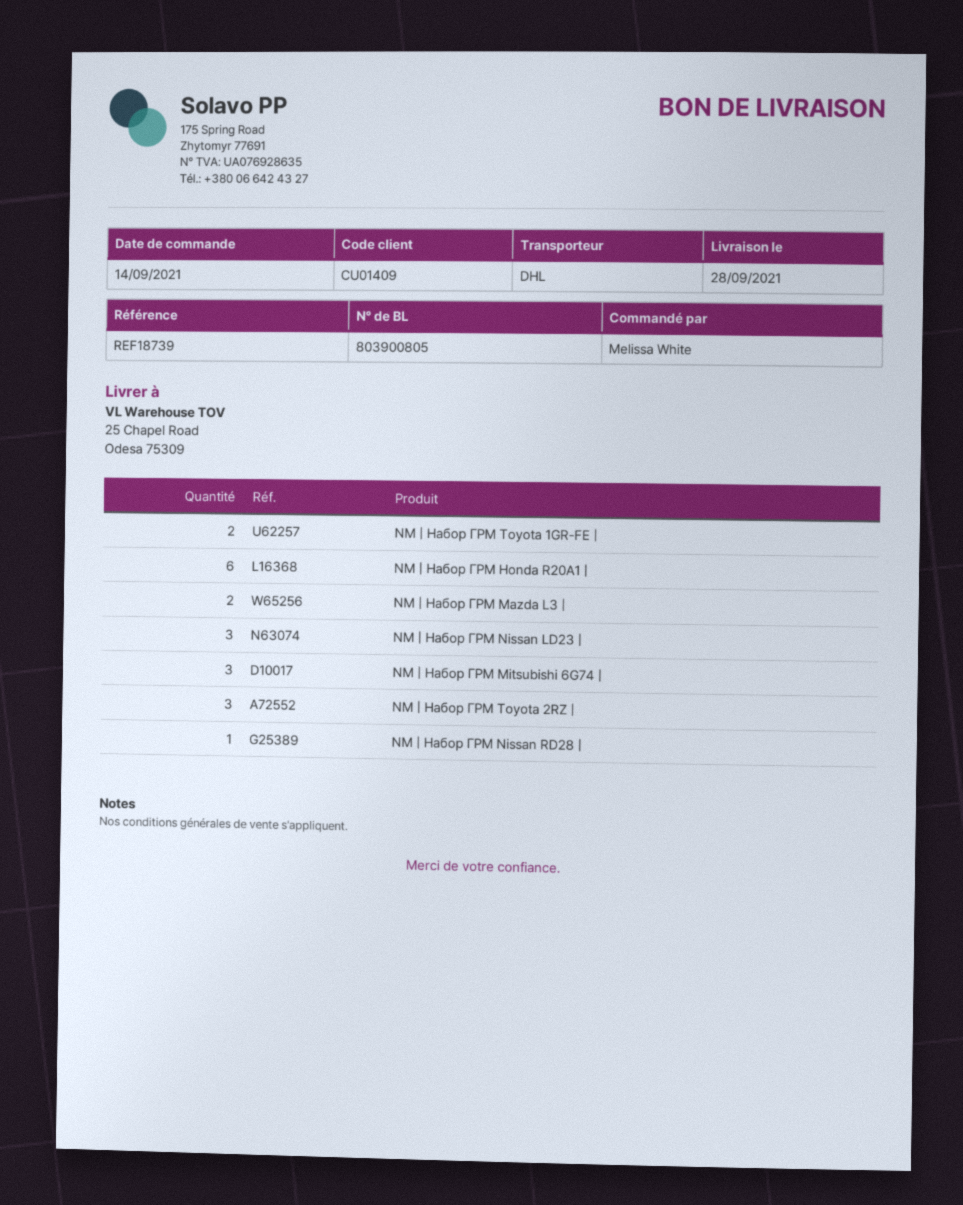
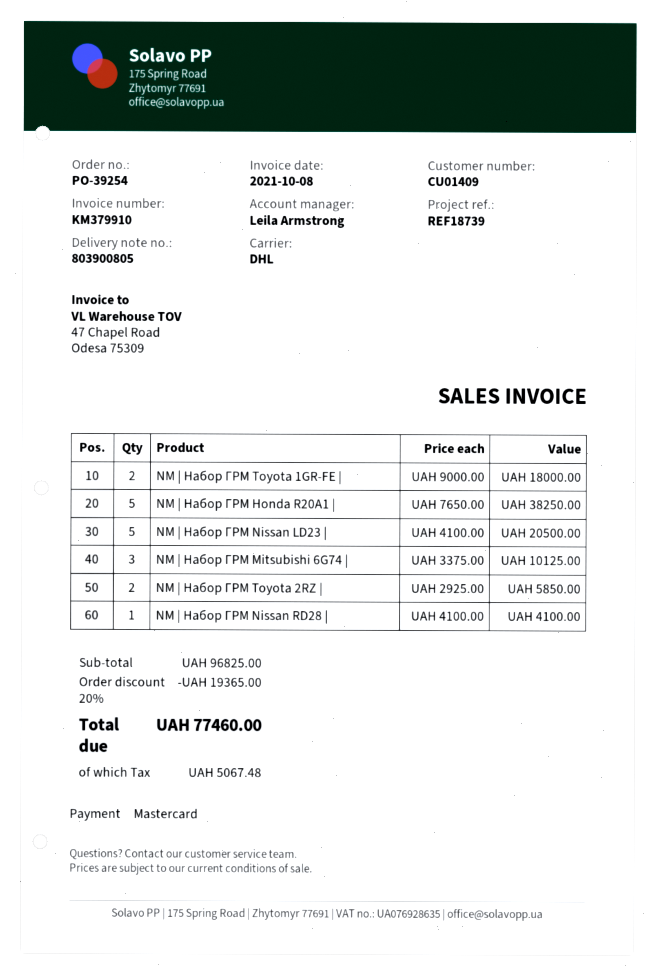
NM | Набор ГРМ Honda R20A1 |: 6 -> 5
NM | Набор ГРМ Mazda L3 |: 2 -> none
NM | Набор ГРМ Nissan LD23 |: 3 -> 5
NM | Набор ГРМ Toyota 2RZ |: 3 -> 2

